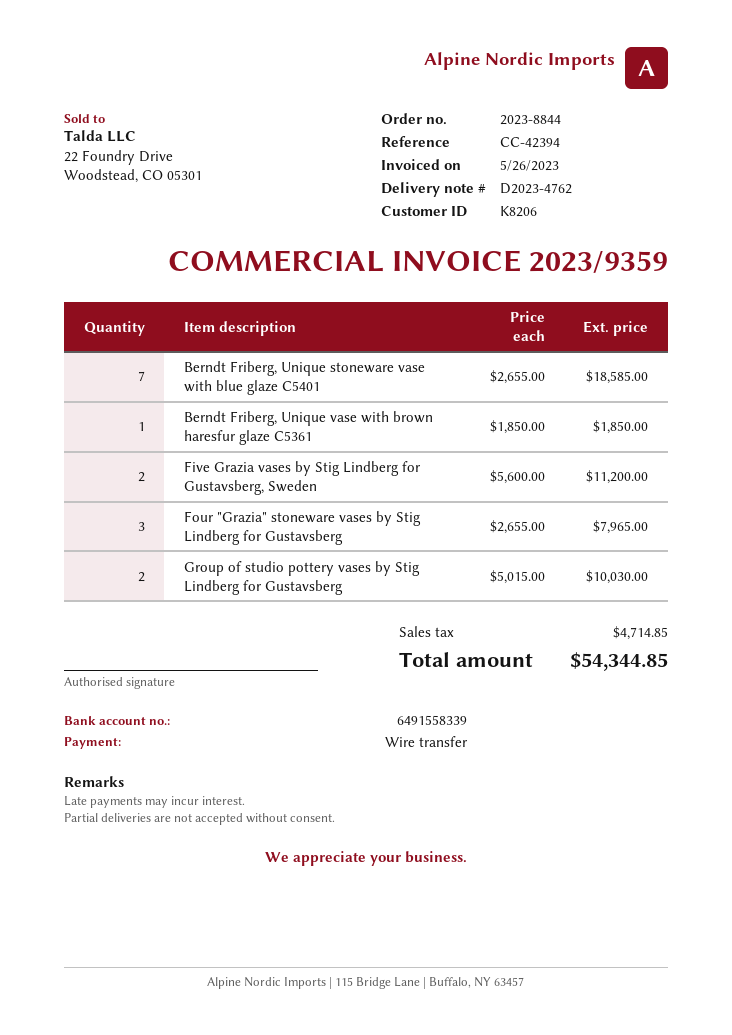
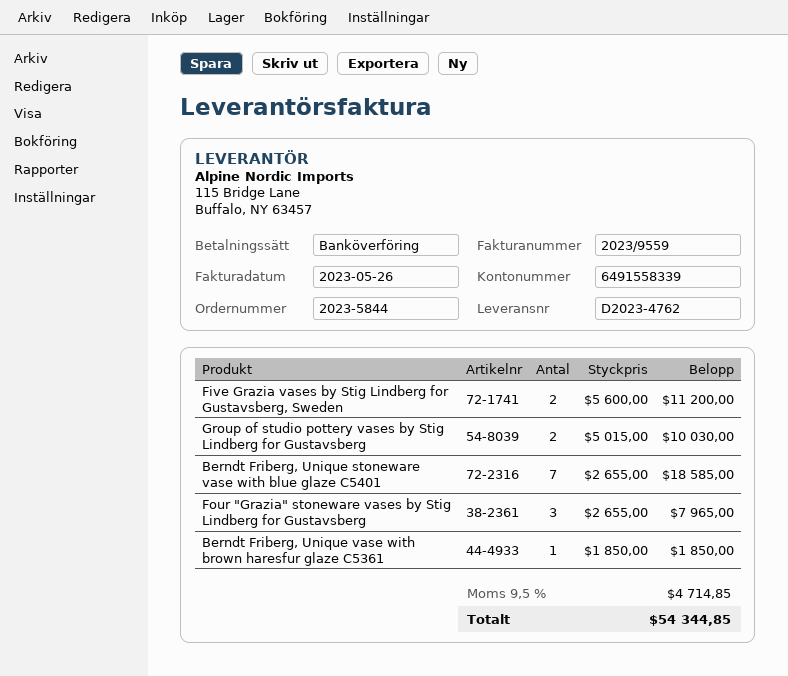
order number: 2023-8844 -> 2023-5844
invoice number: 2023/9359 -> 2023/9559

